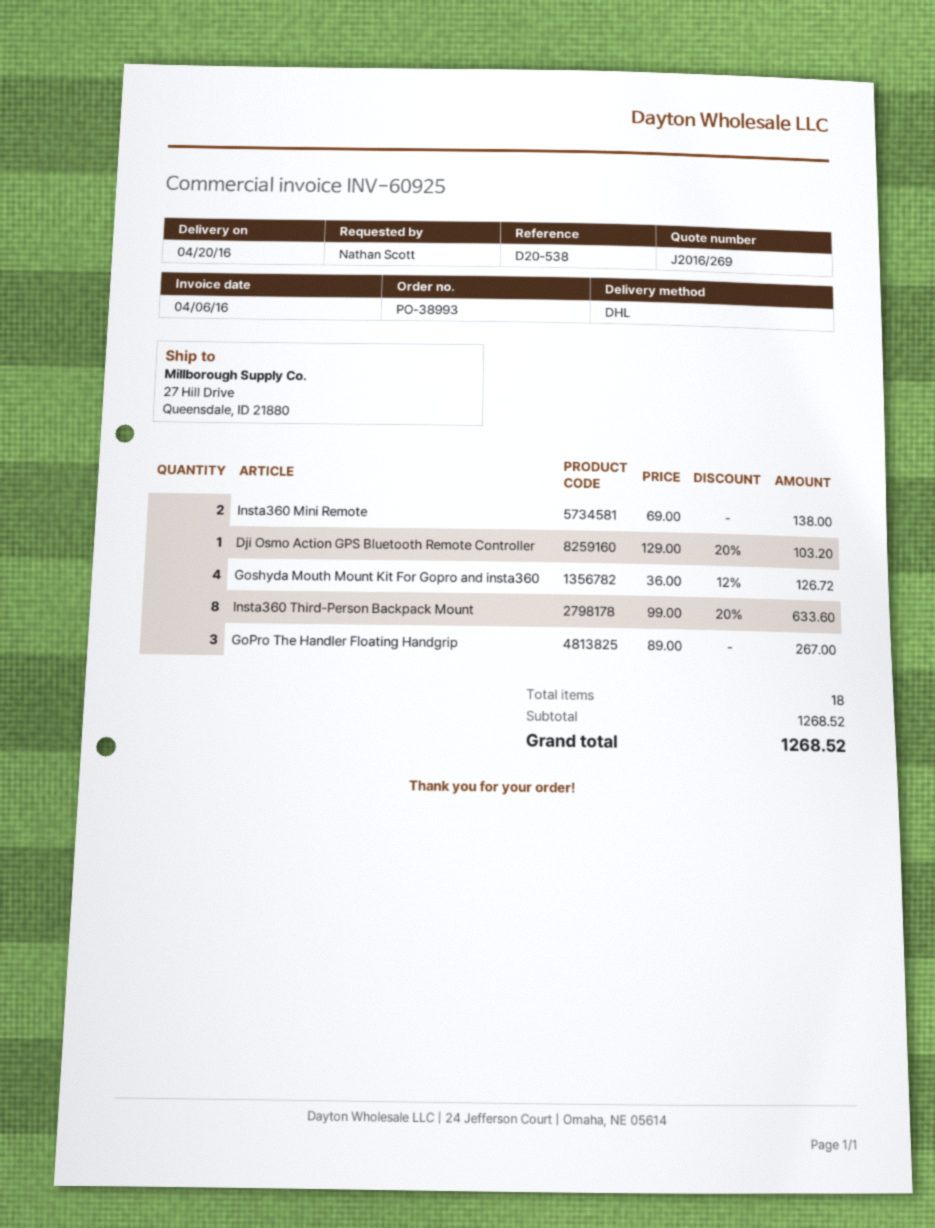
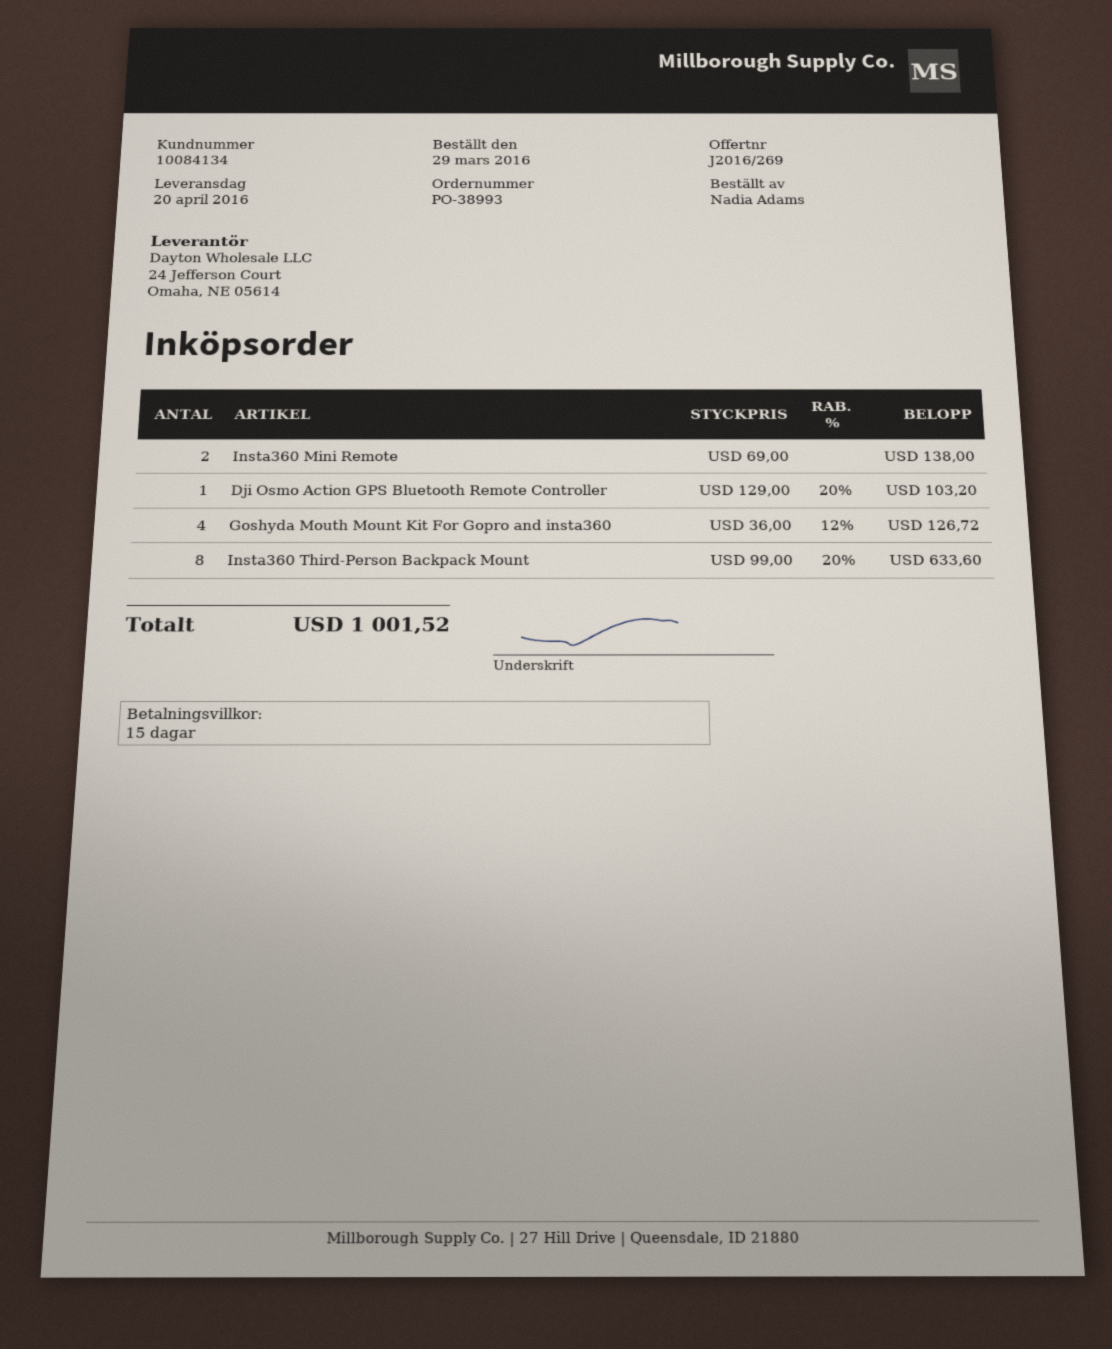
ordered by: Nathan Scott -> Nadia Adams
GoPro The Handler Floating Handgrip: 3 x 89.00 = 267.00 -> none
total: 1268.52 -> 1001.52

